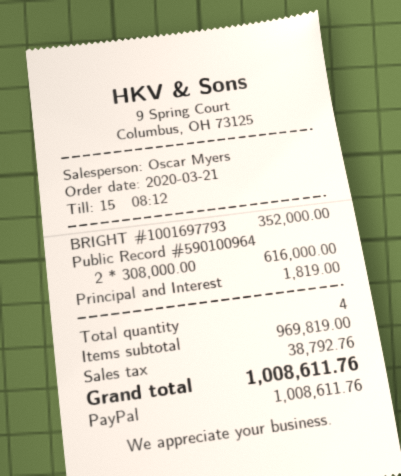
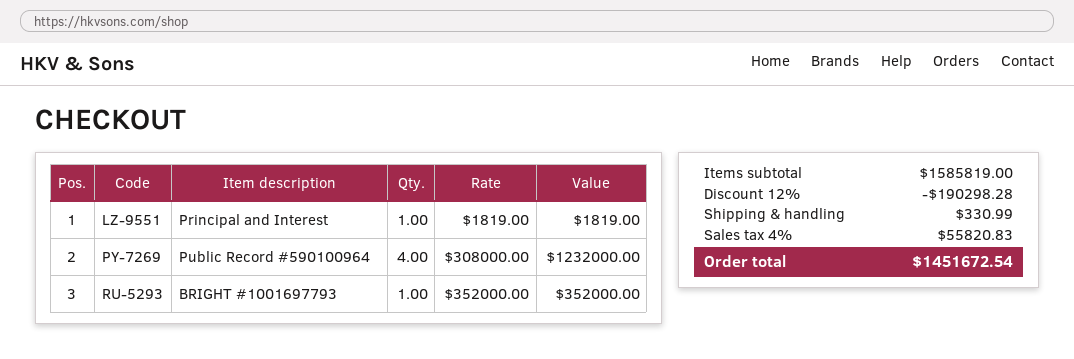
Public Record #590100964: 2 x 308000.00 = 616000.00 -> 4 x 308000.00 = 1232000.00
subtotal: 969819.00 -> 1585819.00
discount: none -> 12% = 190298.28
shipping: none -> 330.99
tax: 38792.76 -> 55820.83
total: 1008611.76 -> 1451672.54

